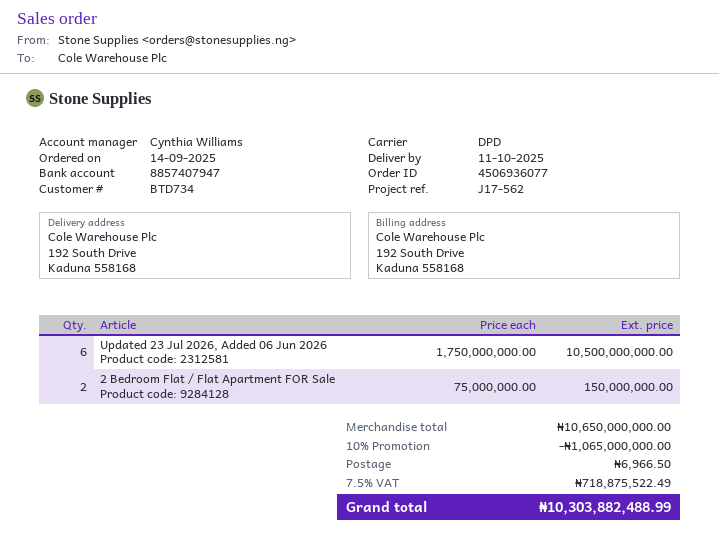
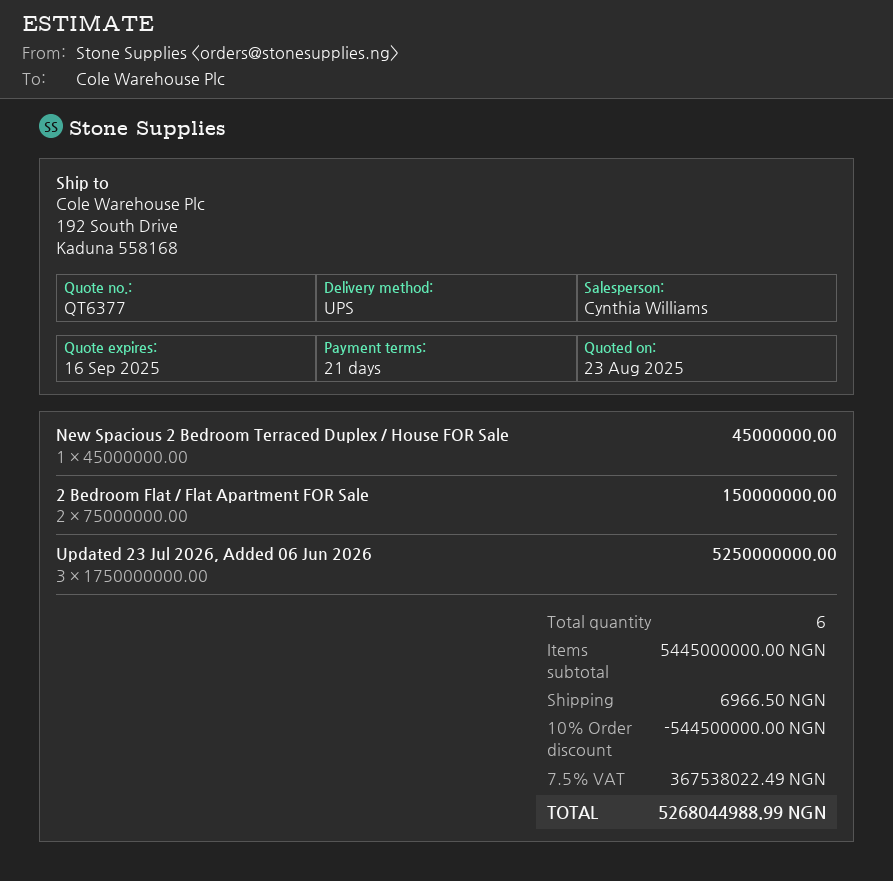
shipping method: DPD -> UPS
Updated 23 Jul 2026, Added 06 Jun 2026: 6 x 1750000000.00 = 10500000000.00 -> 3 x 1750000000.00 = 5250000000.00
New Spacious 2 Bedroom Terraced Duplex / House FOR Sale: none -> 1 x 45000000.00 = 45000000.00
subtotal: 10650000000.00 -> 5445000000.00
discount: 10% = 1065000000.00 -> 10% = 544500000.00
tax: 7.5% = 718875522.49 -> 7.5% = 367538022.49
total: 10303882488.99 -> 5268044988.99

